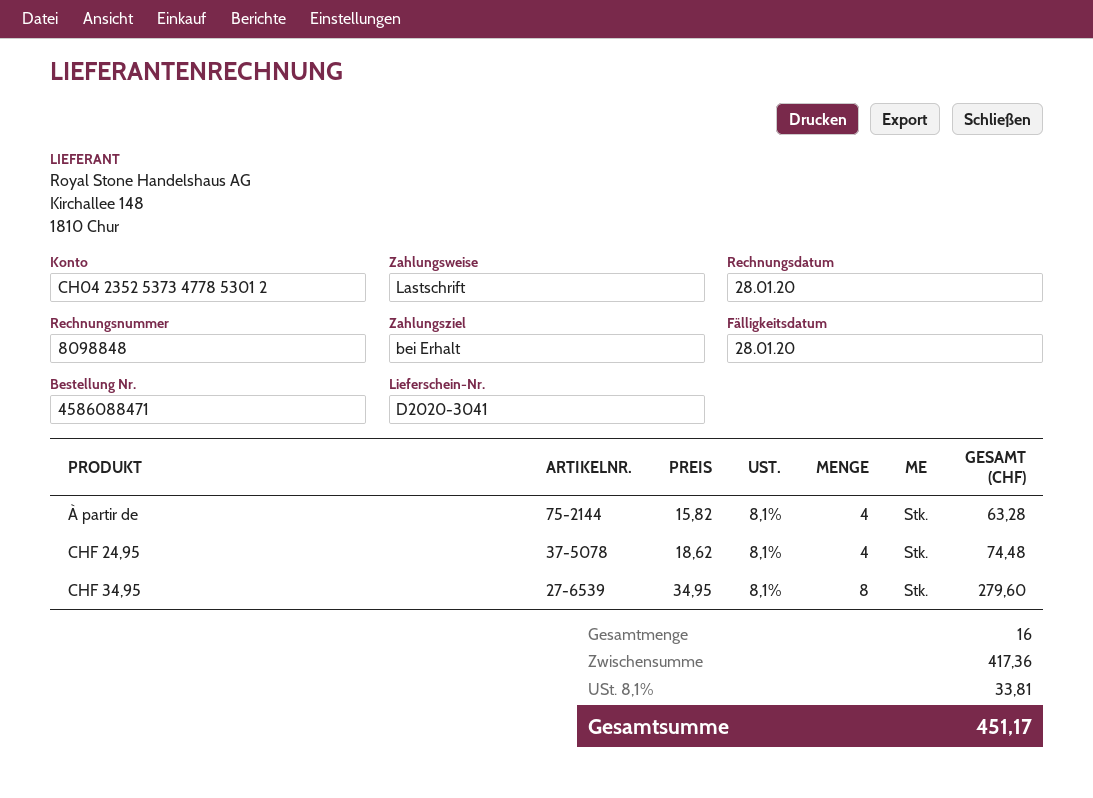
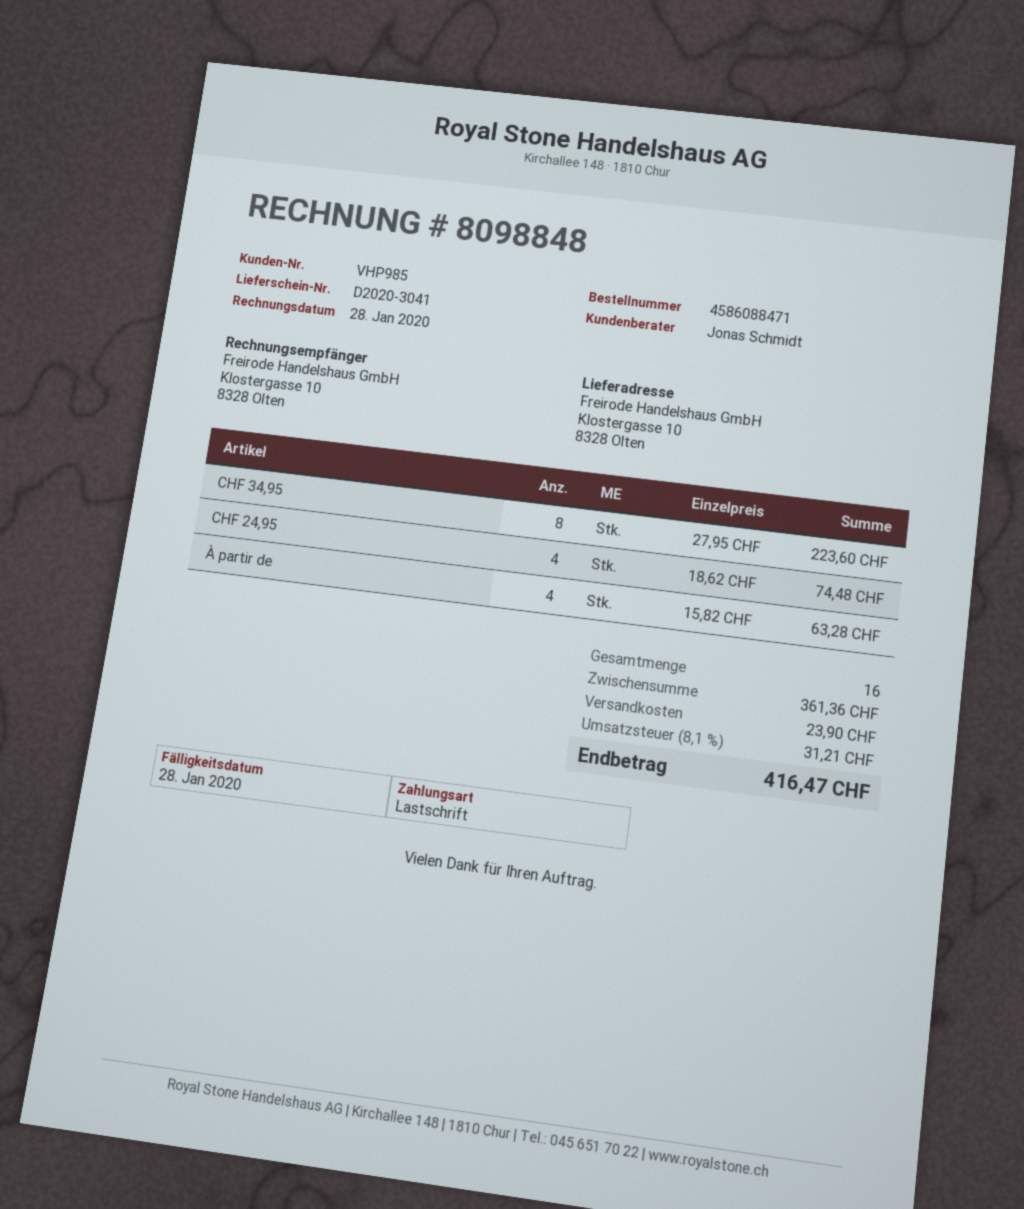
CHF 34,95: 8 x 34.95 = 279.60 -> 8 x 27.95 = 223.60
subtotal: 417.36 -> 361.36
shipping: none -> 23.90
tax: 8.1% = 33.81 -> 8.1% = 31.21
total: 451.17 -> 416.47

